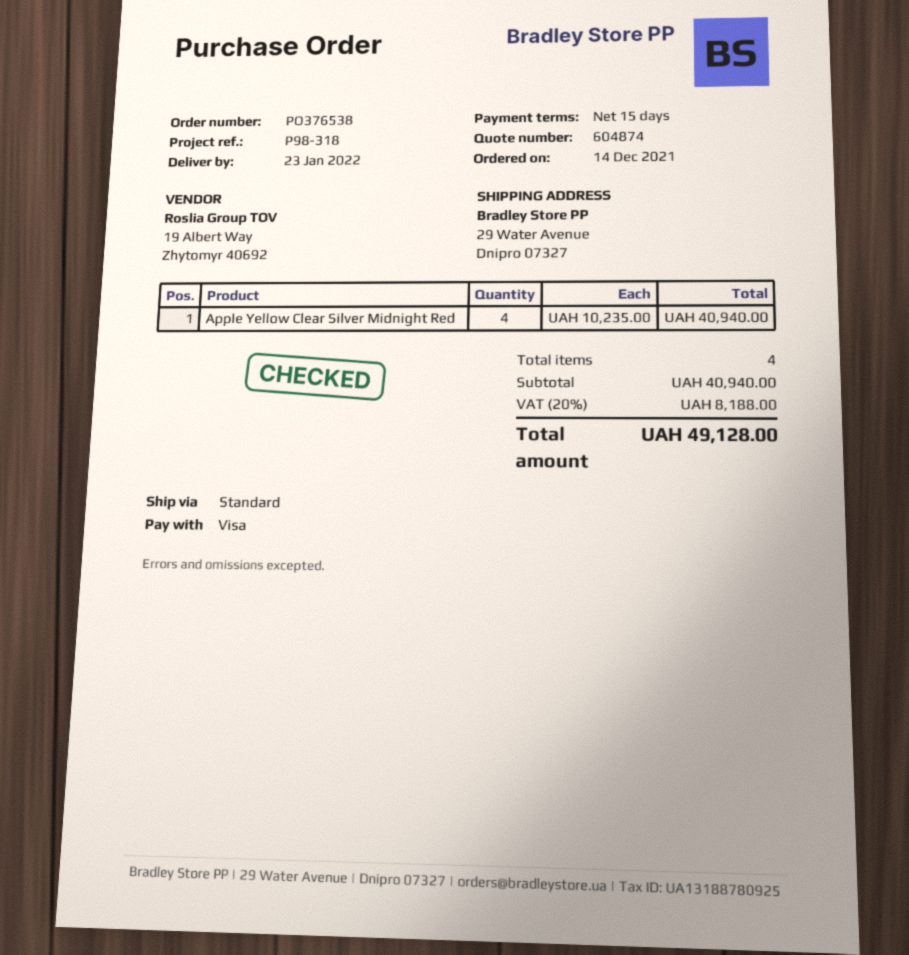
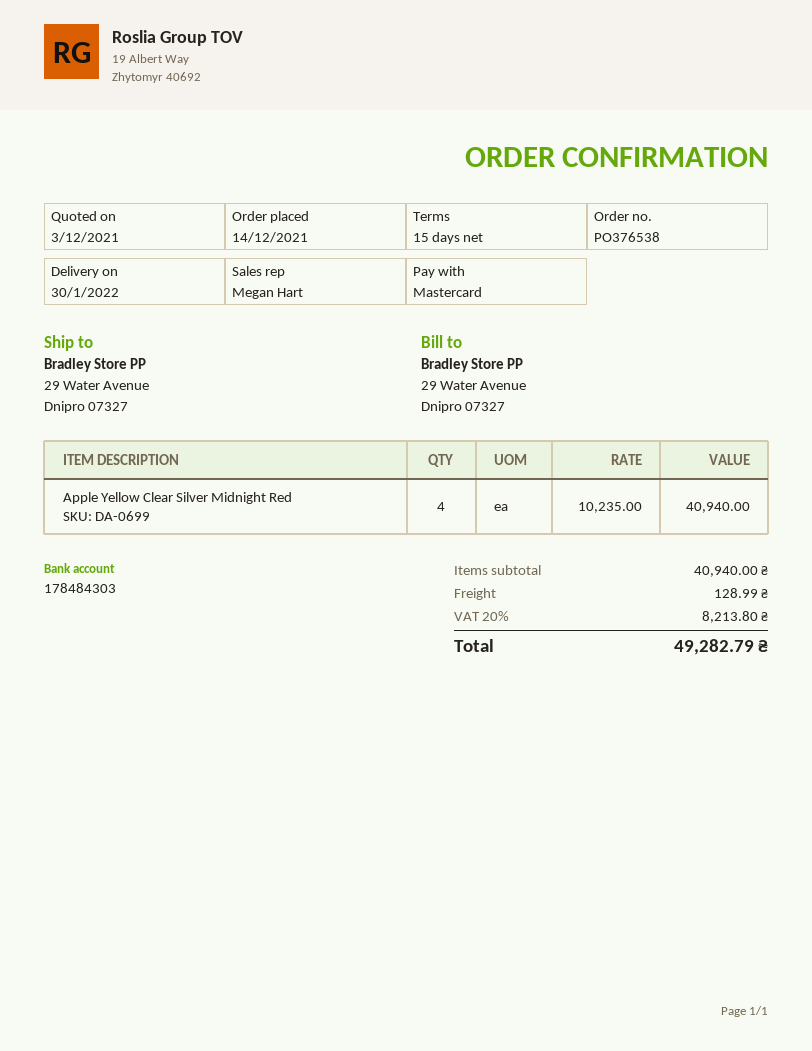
delivery date: 2022-01-23 -> 2022-01-30
payment method: Visa -> Mastercard
shipping: none -> 128.99
tax: 20% = 8188.00 -> 20% = 8213.80
total: 49128.00 -> 49282.79

